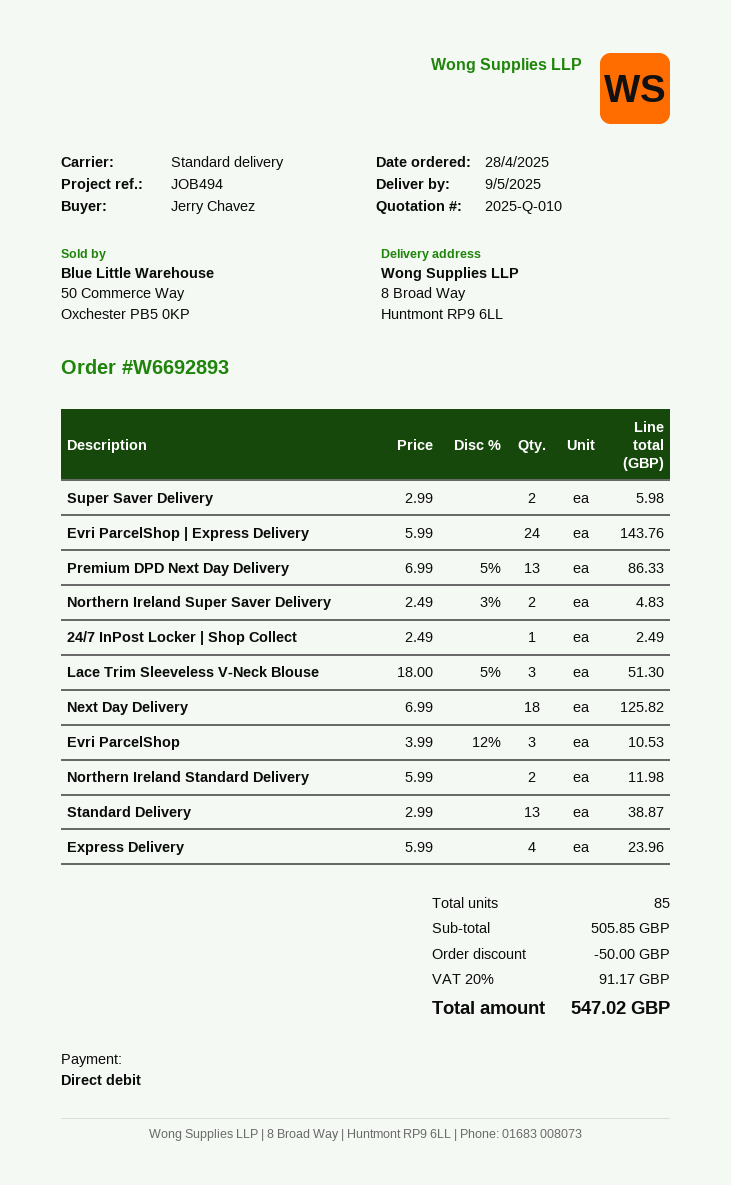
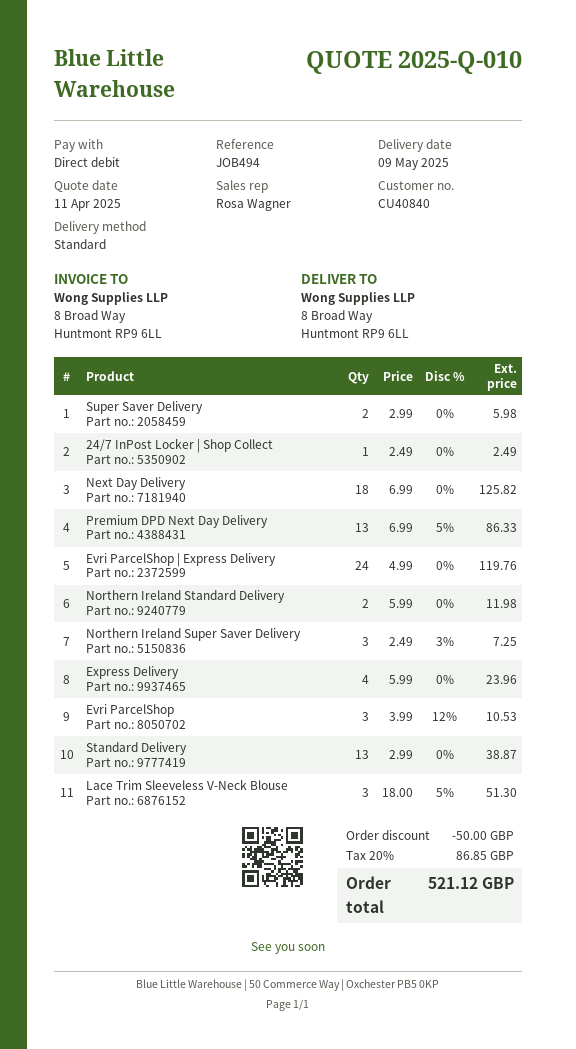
Evri ParcelShop | Express Delivery: 24 x 5.99 = 143.76 -> 24 x 4.99 = 119.76
Northern Ireland Super Saver Delivery: 2 x 2.49 - 3% = 4.83 -> 3 x 2.49 - 3% = 7.25
tax: 20% = 91.17 -> 20% = 86.85
total: 547.02 -> 521.12

